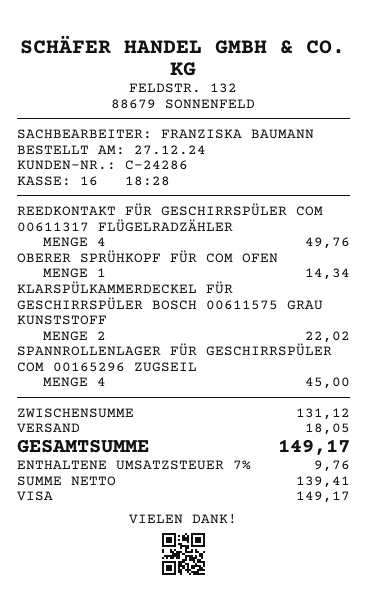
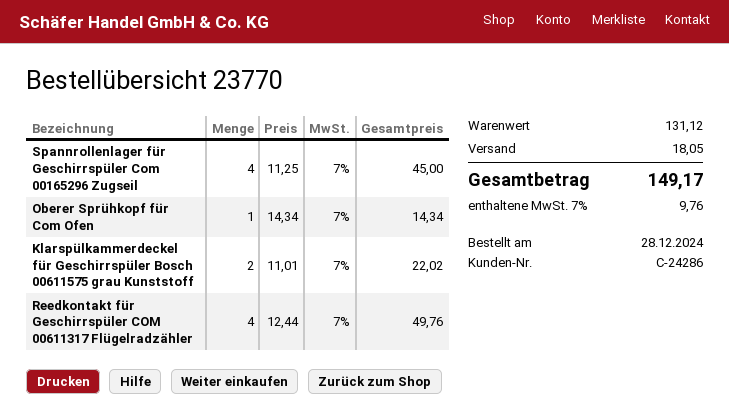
order date: 2024-12-27 -> 2024-12-28

